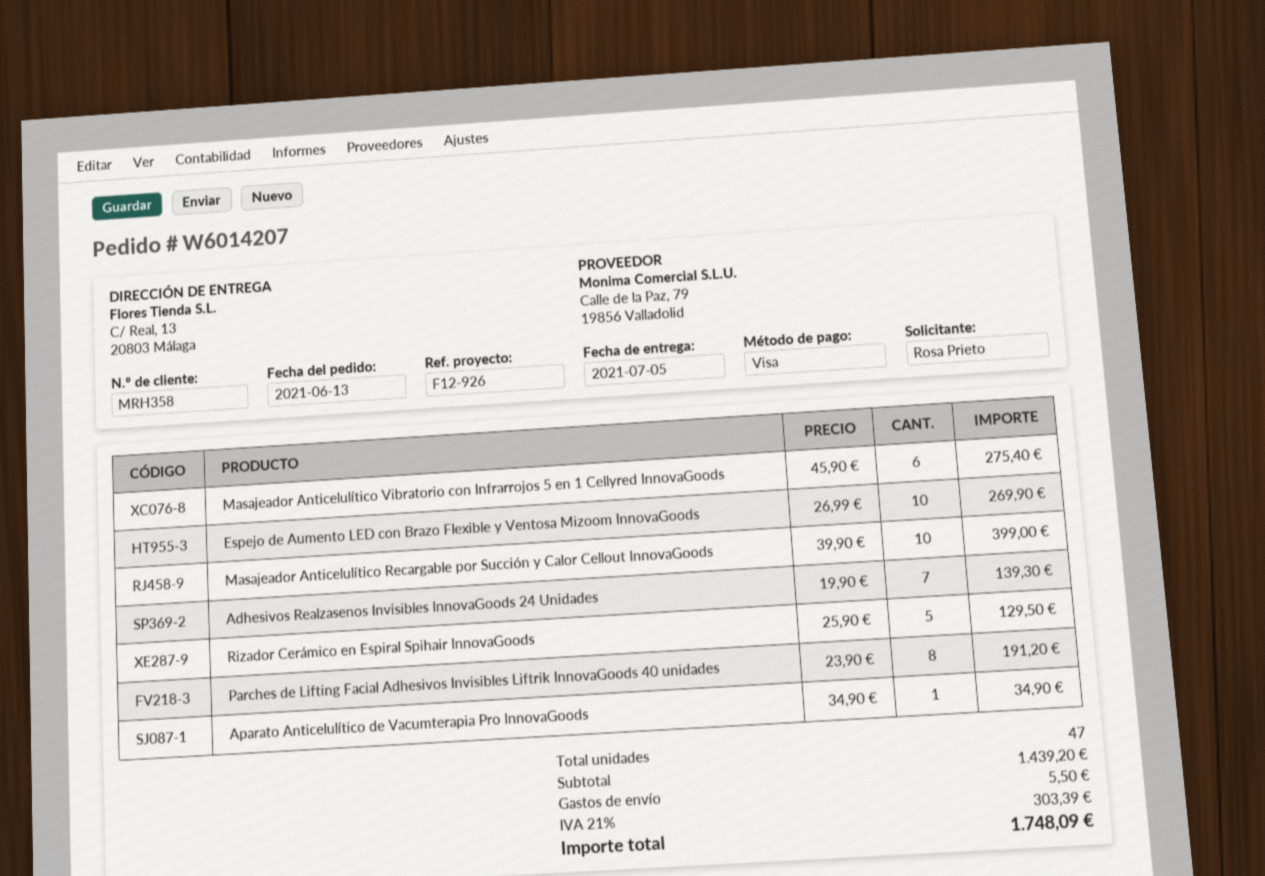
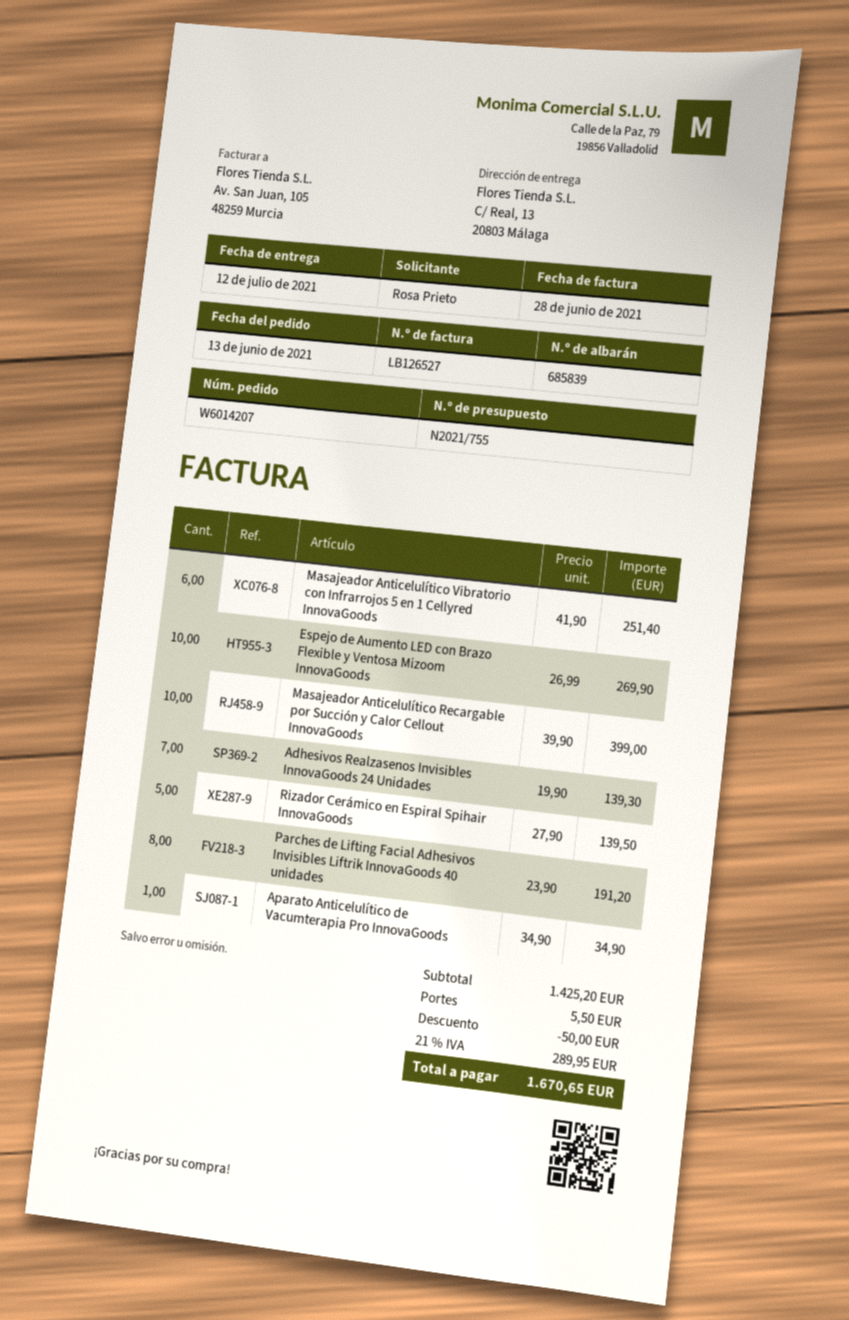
delivery date: 2021-07-05 -> 2021-07-12
Masajeador Anticelulítico Vibratorio con Infrarrojos 5 en 1 Cellyred InnovaGoods: 6 x 45.90 = 275.40 -> 6 x 41.90 = 251.40
Rizador Cerámico en Espiral Spihair InnovaGoods: 5 x 25.90 = 129.50 -> 5 x 27.90 = 139.50
subtotal: 1439.20 -> 1425.20
discount: none -> 50.00
tax: 21% = 303.39 -> 21% = 289.95
total: 1748.09 -> 1670.65

